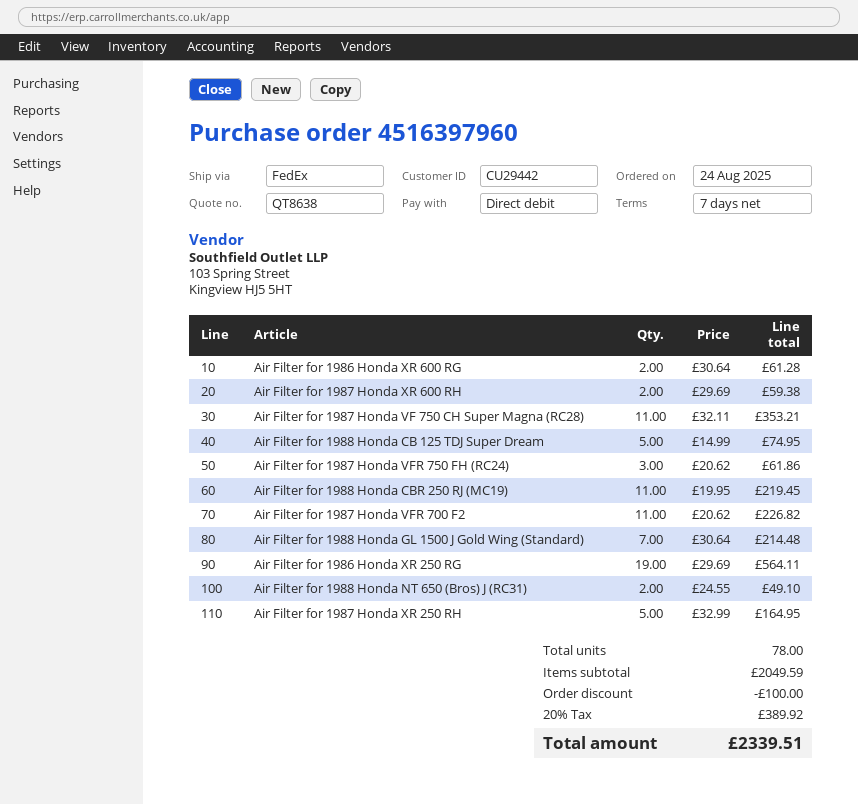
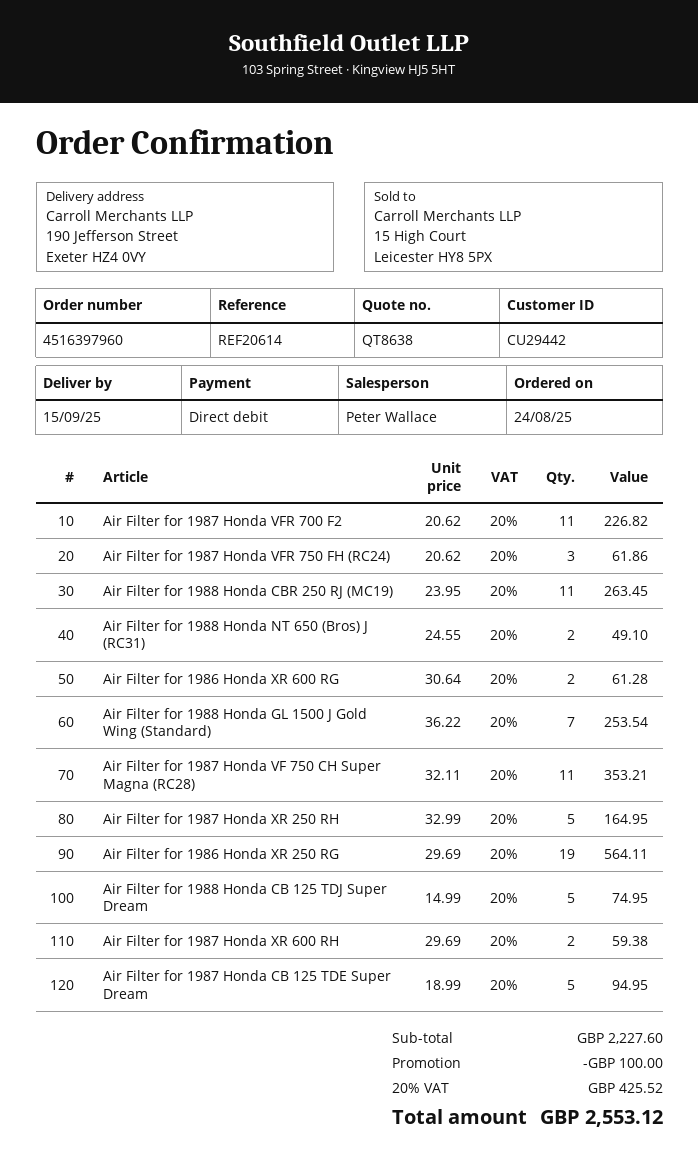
Air Filter for 1988 Honda CBR 250 RJ (MC19): 11 x 19.95 = 219.45 -> 11 x 23.95 = 263.45
Air Filter for 1988 Honda GL 1500 J Gold Wing (Standard): 7 x 30.64 = 214.48 -> 7 x 36.22 = 253.54
Air Filter for 1987 Honda CB 125 TDE Super Dream: none -> 5 x 18.99 = 94.95
subtotal: 2049.59 -> 2227.60
tax: 20% = 389.92 -> 20% = 425.52
total: 2339.51 -> 2553.12

